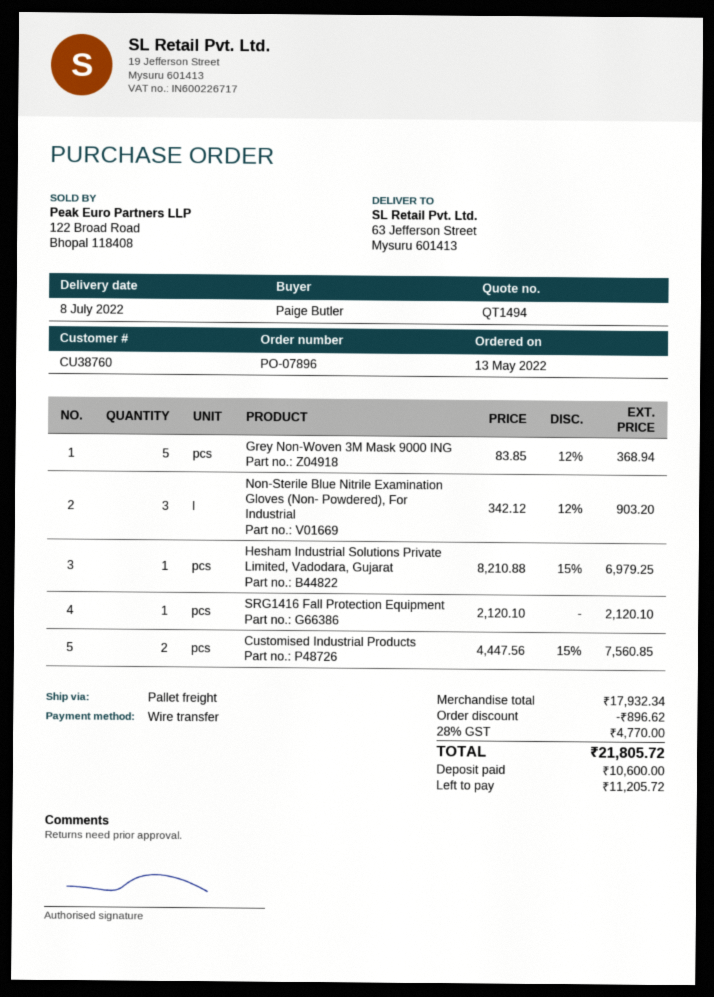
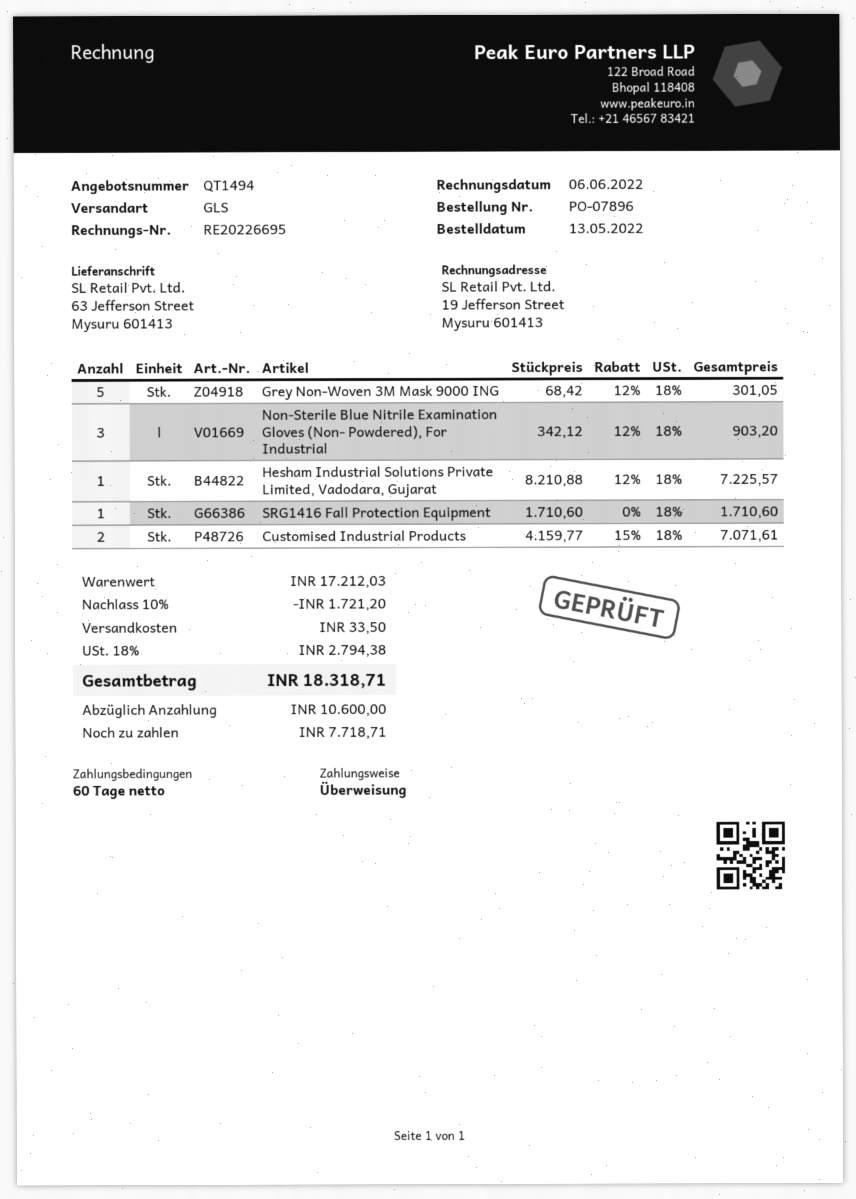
shipping method: pallet freight -> GLS
Grey Non-Woven 3M Mask 9000 ING: 5 x 83.85 - 12% = 368.94 -> 5 x 68.42 - 12% = 301.05
Hesham Industrial Solutions Private Limited, Vadodara, Gujarat: 1 x 8210.88 - 15% = 6979.25 -> 1 x 8210.88 - 12% = 7225.57
SRG1416 Fall Protection Equipment: 1 x 2120.10 = 2120.10 -> 1 x 1710.60 = 1710.60
Customised Industrial Products: 2 x 4447.56 - 15% = 7560.85 -> 2 x 4159.77 - 15% = 7071.61
subtotal: 17932.34 -> 17212.03
discount: 896.62 -> 1721.20
shipping: none -> 33.50
tax: 28% = 4770.00 -> 18% = 2794.38
total: 21805.72 -> 18318.71
balance: 11205.72 -> 7718.71

